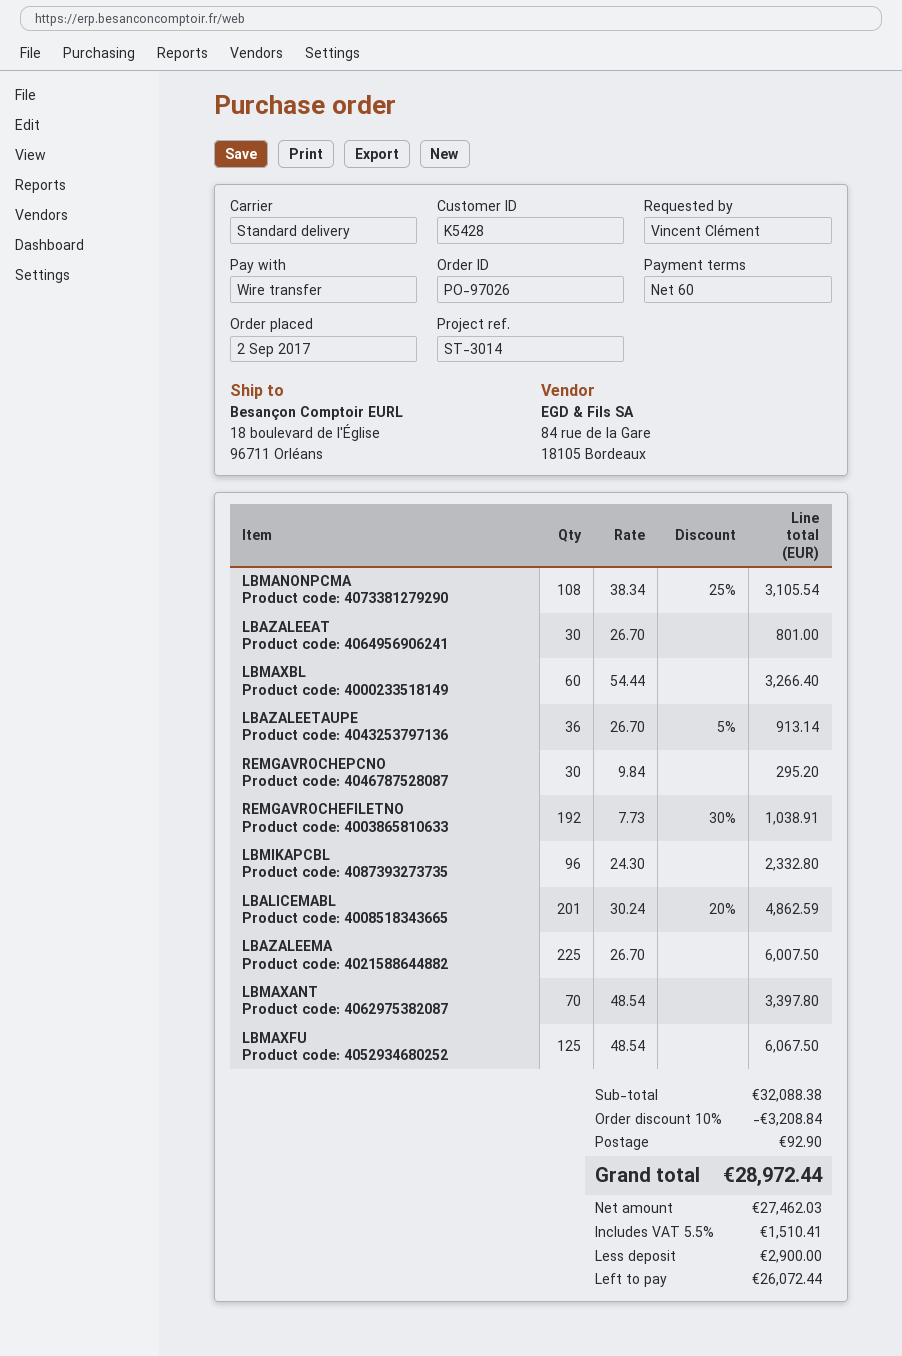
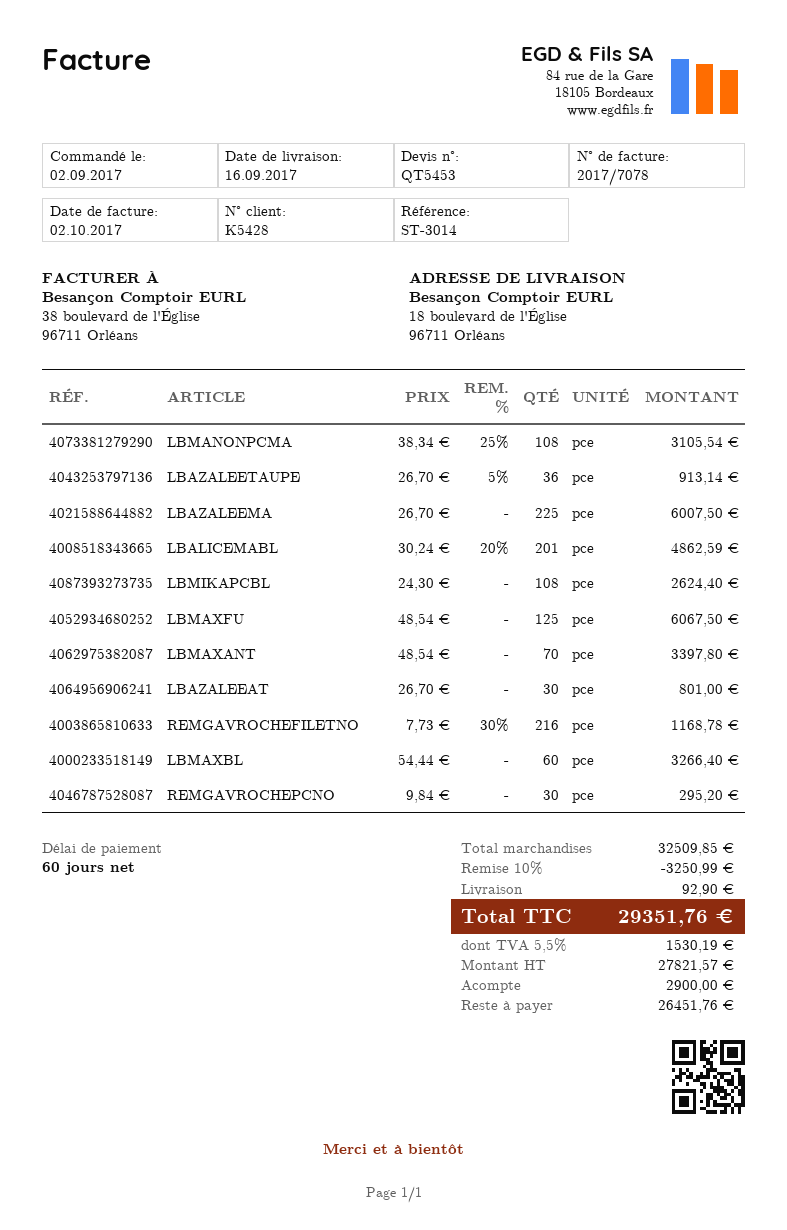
REMGAVROCHEFILETNO: 192 x 7.73 - 30% = 1038.91 -> 216 x 7.73 - 30% = 1168.78
LBMIKAPCBL: 96 x 24.30 = 2332.80 -> 108 x 24.30 = 2624.40
subtotal: 32088.38 -> 32509.85
discount: 10% = 3208.84 -> 10% = 3250.99
net: 27462.03 -> 27821.57
tax: 5.5% = 1510.41 -> 5.5% = 1530.19
total: 28972.44 -> 29351.76
balance: 26072.44 -> 26451.76

